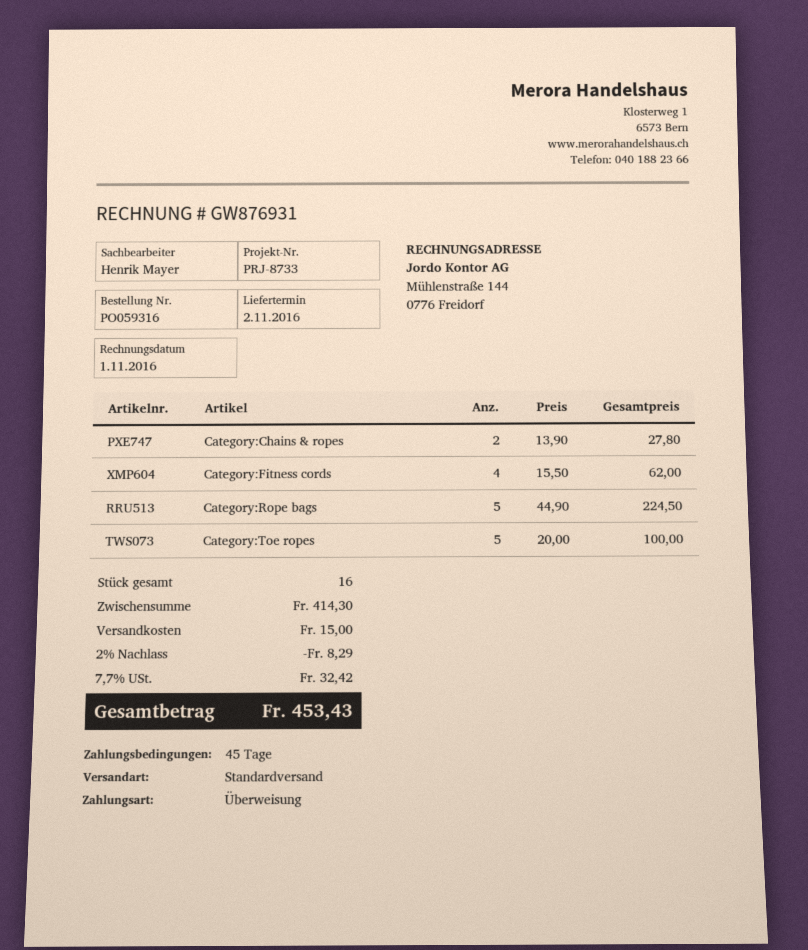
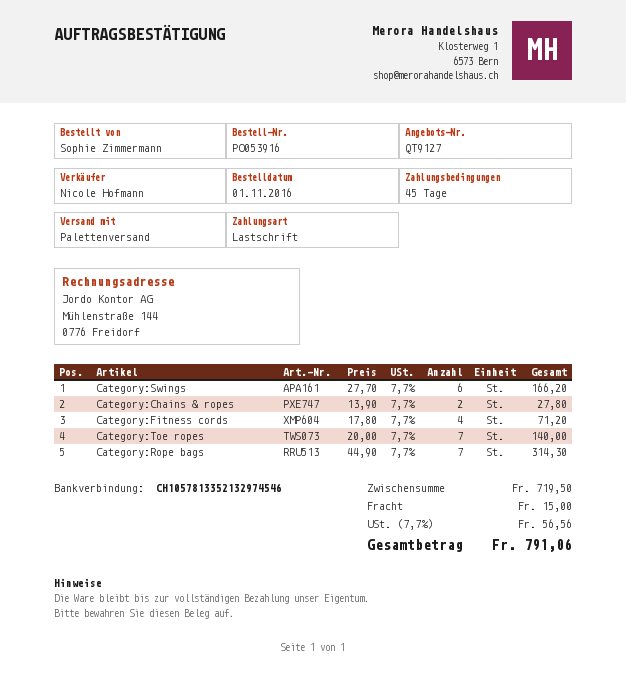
order number: PO059316 -> PO053916
sales rep: Henrik Mayer -> Nicole Hofmann
payment method: bank transfer -> direct debit
shipping method: standard -> pallet freight
Category:Fitness cords: 4 x 15.50 = 62.00 -> 4 x 17.80 = 71.20
Category:Rope bags: 5 x 44.90 = 224.50 -> 7 x 44.90 = 314.30
Category:Toe ropes: 5 x 20.00 = 100.00 -> 7 x 20.00 = 140.00
Category:Swings: none -> 6 x 27.70 = 166.20
subtotal: 414.30 -> 719.50
discount: 2% = 8.29 -> none
tax: 7.7% = 32.42 -> 7.7% = 56.56
total: 453.43 -> 791.06

